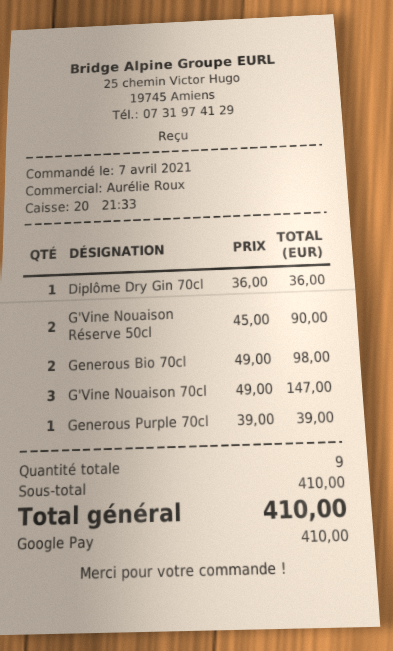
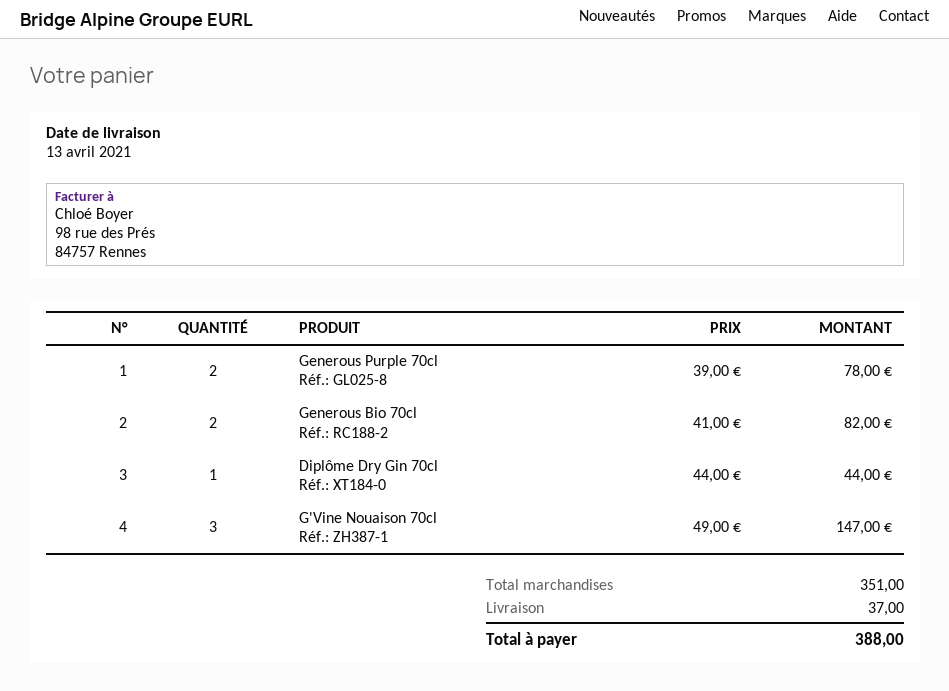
Diplôme Dry Gin 70cl: 1 x 36.00 = 36.00 -> 1 x 44.00 = 44.00
G'Vine Nouaison Réserve 50cl: 2 x 45.00 = 90.00 -> none
Generous Bio 70cl: 2 x 49.00 = 98.00 -> 2 x 41.00 = 82.00
Generous Purple 70cl: 1 x 39.00 = 39.00 -> 2 x 39.00 = 78.00
subtotal: 410.00 -> 351.00
shipping: none -> 37.00
total: 410.00 -> 388.00

